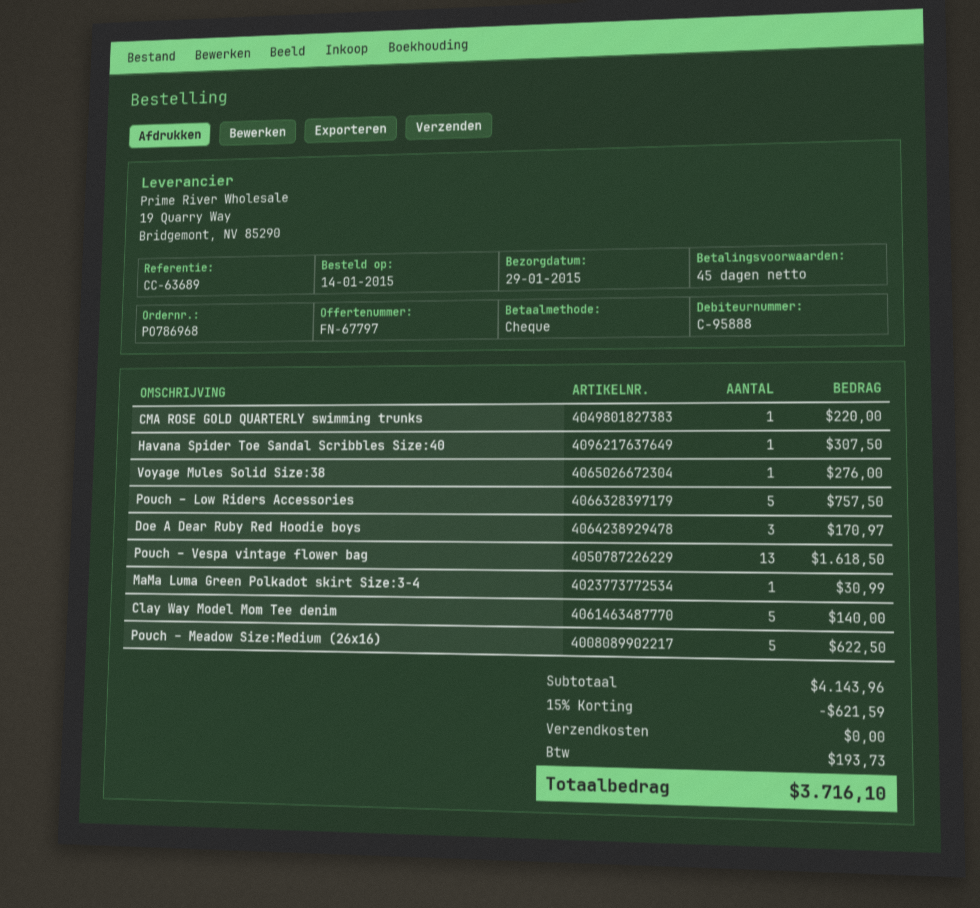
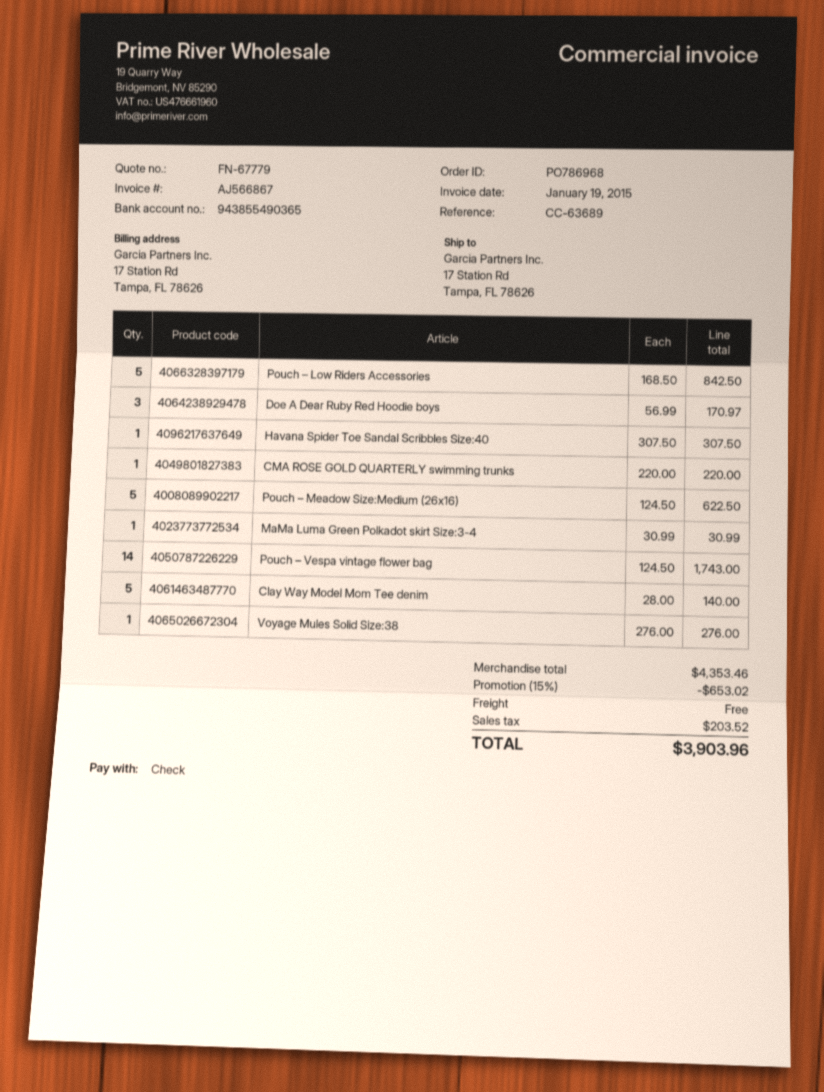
quote number: FN-67797 -> FN-67779
Pouch – Low Riders Accessories: 5 for 757.50 -> 5 for 842.50
Pouch – Vespa vintage flower bag: 13 for 1618.50 -> 14 for 1743.00
subtotal: 4143.96 -> 4353.46
discount: 15% = 621.59 -> 15% = 653.02
tax: 193.73 -> 203.52
total: 3716.10 -> 3903.96

